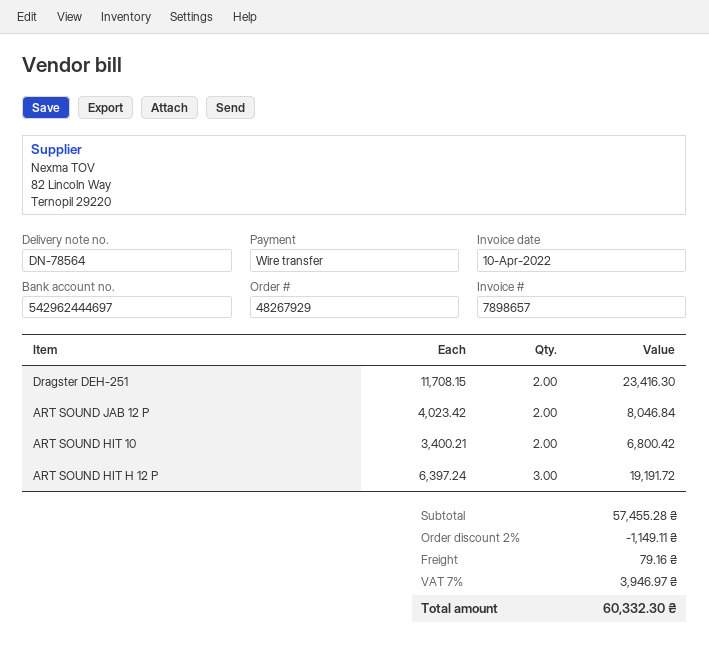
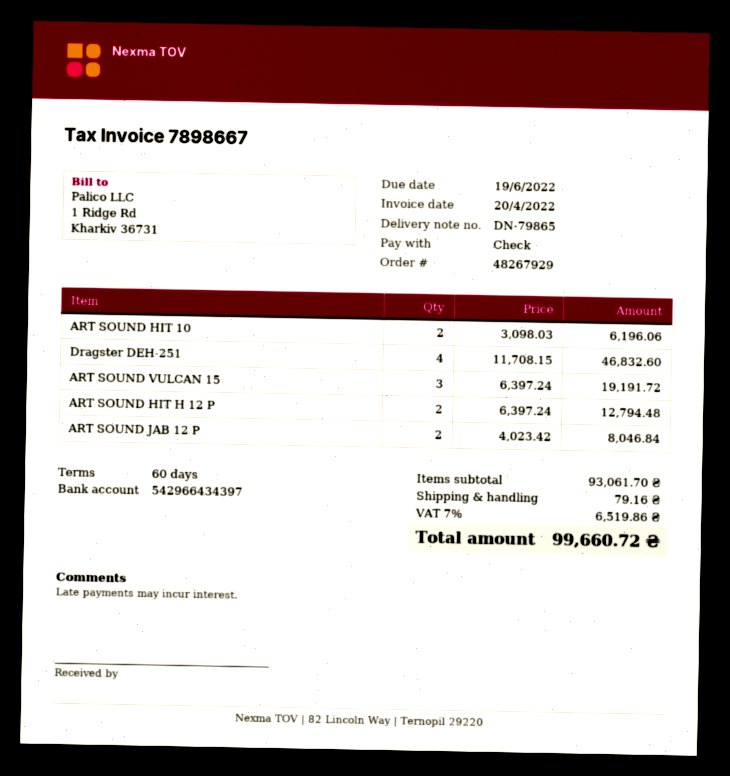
delivery note number: DN-78564 -> DN-79865
invoice number: 7898657 -> 7898667
invoice date: 2022-04-10 -> 2022-04-20
payment method: bank transfer -> cheque
bank account: 542962444697 -> 542966434397
Dragster DEH-251: 2 x 11708.15 = 23416.30 -> 4 x 11708.15 = 46832.60
ART SOUND HIT 10: 2 x 3400.21 = 6800.42 -> 2 x 3098.03 = 6196.06
ART SOUND HIT H 12 P: 3 x 6397.24 = 19191.72 -> 2 x 6397.24 = 12794.48
ART SOUND VULCAN 15: none -> 3 x 6397.24 = 19191.72
subtotal: 57455.28 -> 93061.70
discount: 2% = 1149.11 -> none
tax: 7% = 3946.97 -> 7% = 6519.86
total: 60332.30 -> 99660.72

